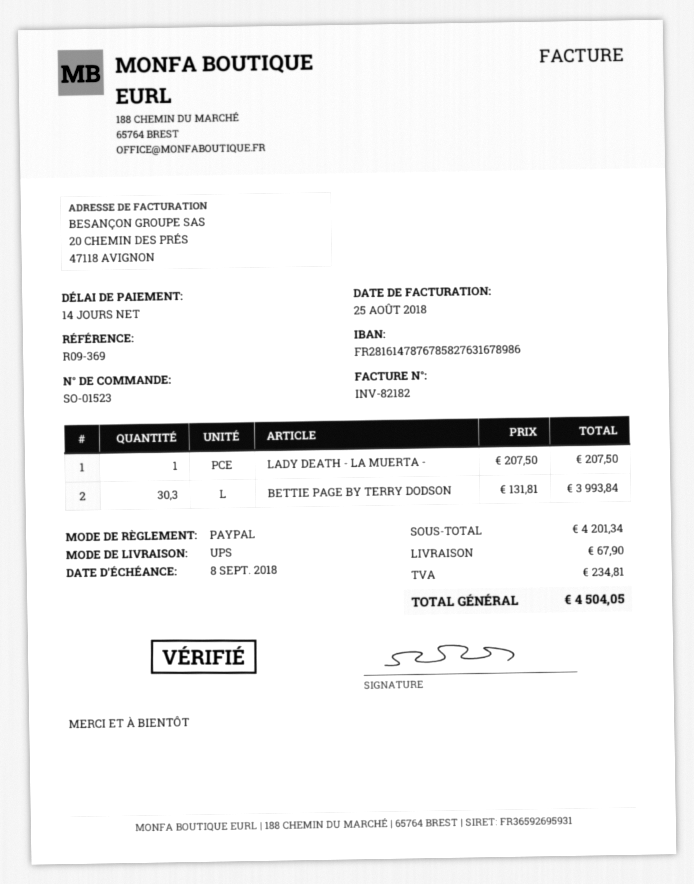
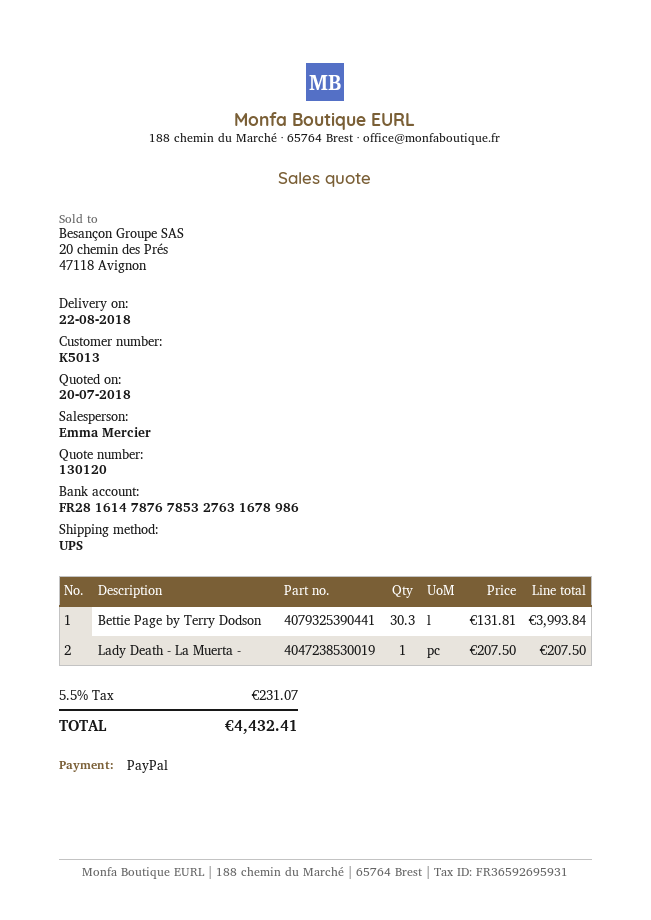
bank account: FR2816147876785827631678986 -> FR2816147876785327631678986
shipping: 67.90 -> none
tax: 234.81 -> 231.07
total: 4504.05 -> 4432.41

